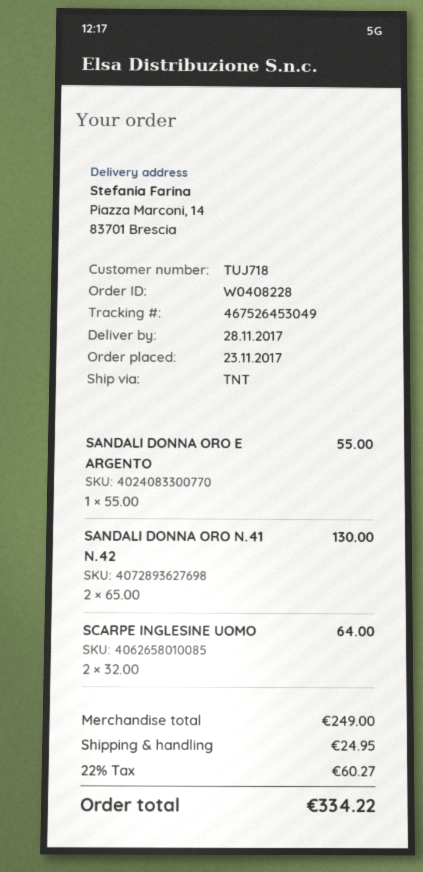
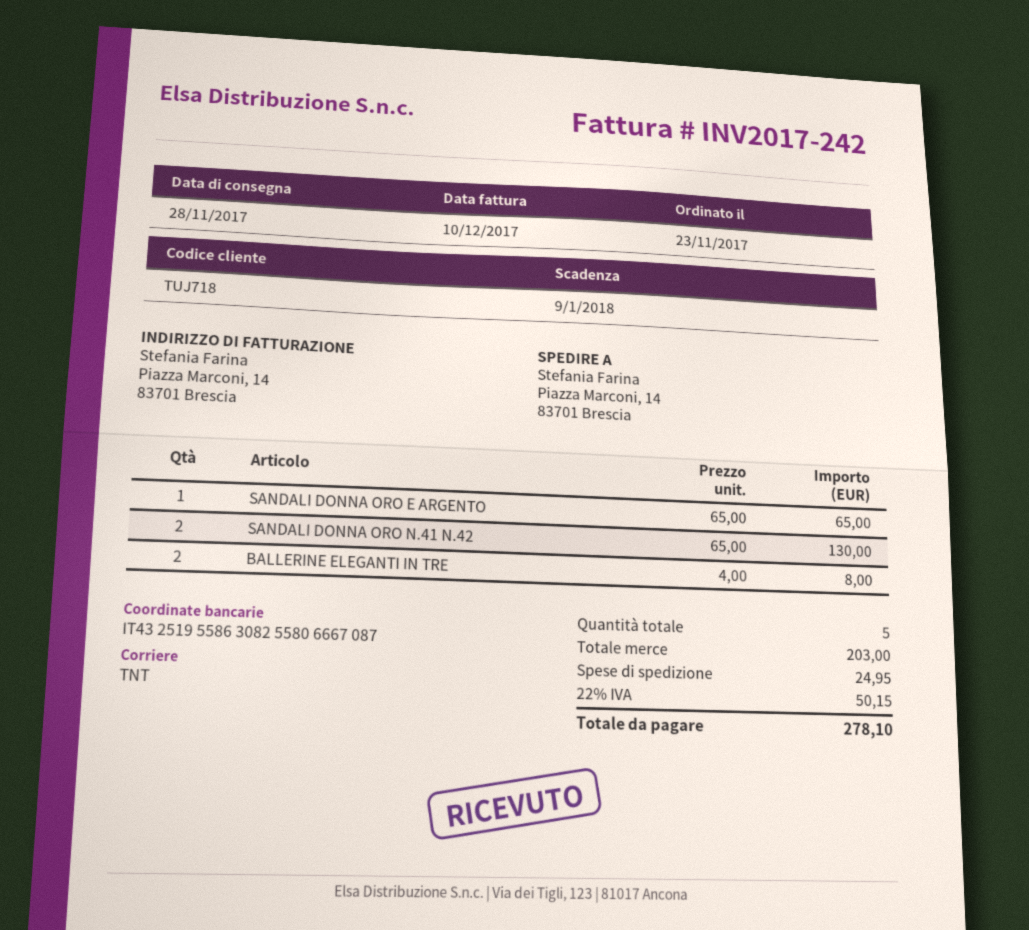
SANDALI DONNA ORO E ARGENTO: 1 x 55.00 = 55.00 -> 1 x 65.00 = 65.00
SCARPE INGLESINE UOMO: 2 x 32.00 = 64.00 -> none
BALLERINE ELEGANTI IN TRE: none -> 2 x 4.00 = 8.00
subtotal: 249.00 -> 203.00
tax: 22% = 60.27 -> 22% = 50.15
total: 334.22 -> 278.10

